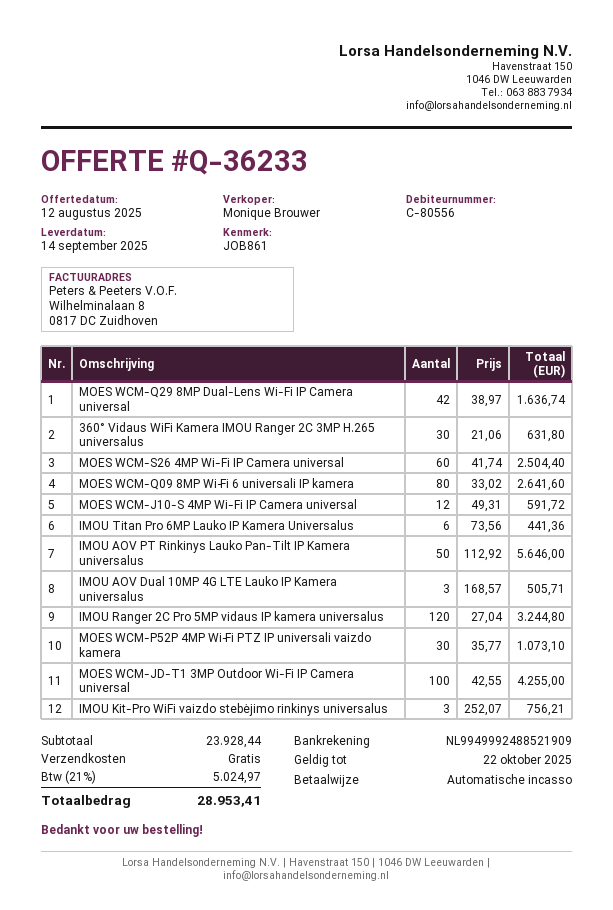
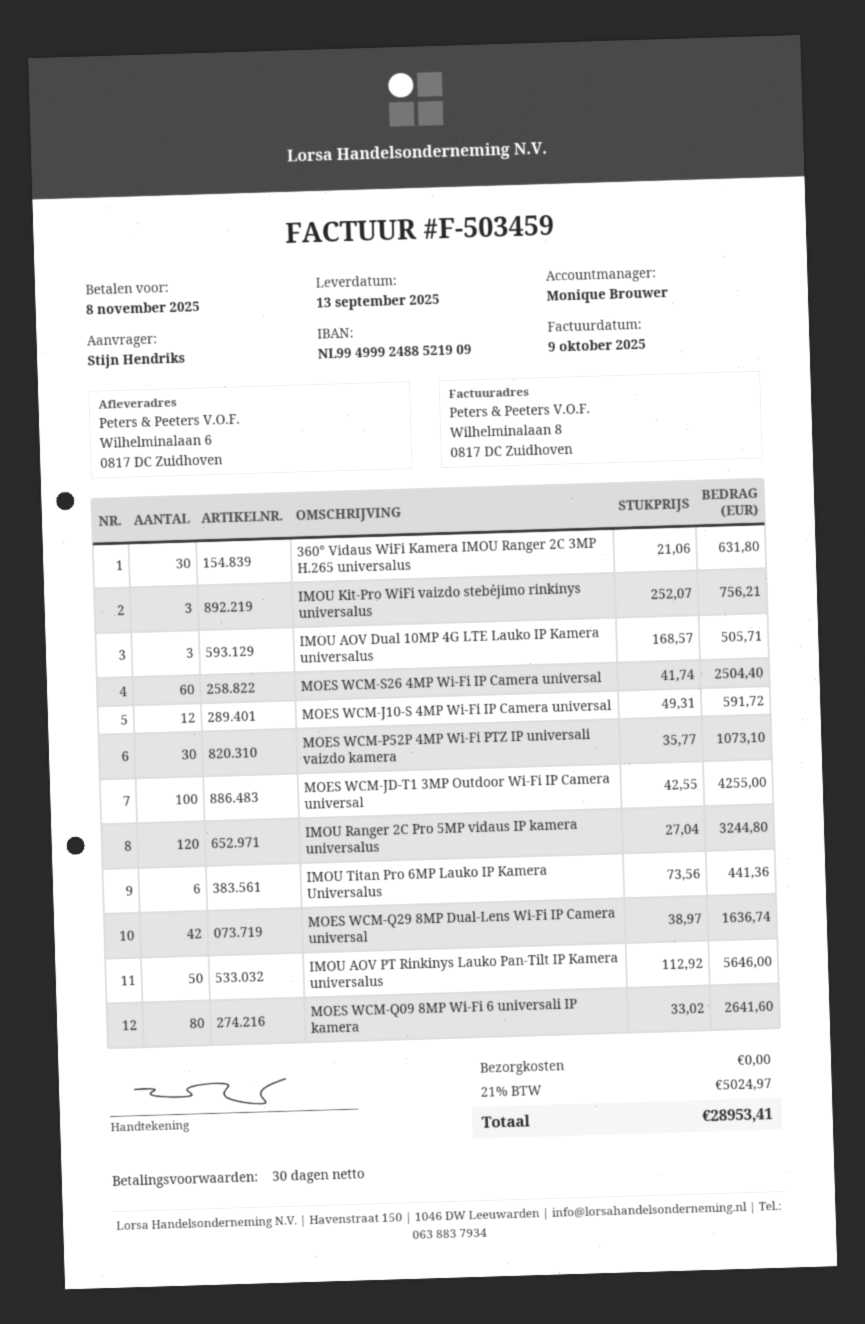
delivery date: 2025-09-14 -> 2025-09-13

